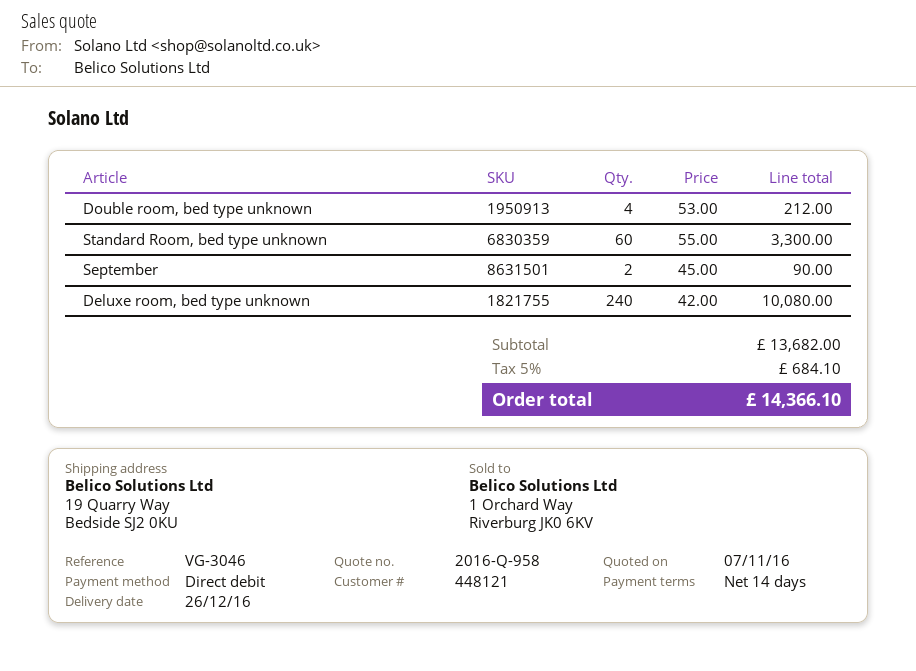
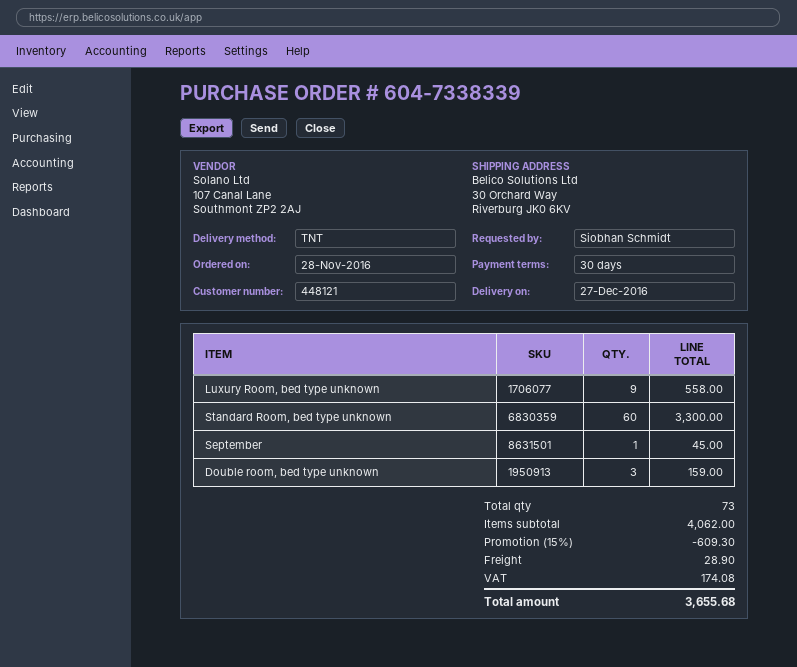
delivery date: 2016-12-26 -> 2016-12-27
payment terms: 14 days -> 30 days
ship to: 19 Quarry Way, Bedside SJ2 0KU -> 30 Orchard Way, Riverburg JK0 6KV
Double room, bed type unknown: 4 for 212.00 -> 3 for 159.00
September: 2 for 90.00 -> 1 for 45.00
Deluxe room, bed type unknown: 240 for 10080.00 -> none
Luxury Room, bed type unknown: none -> 9 for 558.00
subtotal: 13682.00 -> 4062.00
discount: none -> 15% = 609.30
shipping: none -> 28.90
tax: 684.10 -> 174.08
total: 14366.10 -> 3655.68

